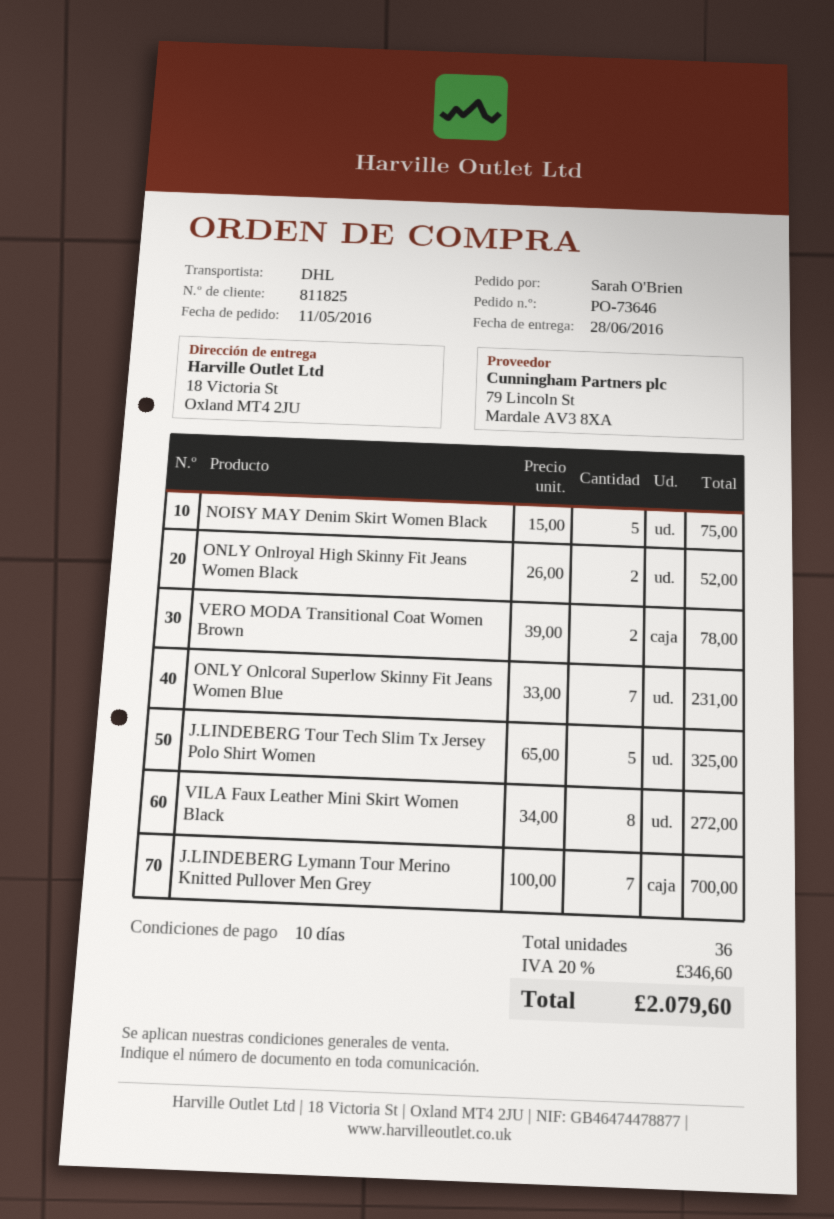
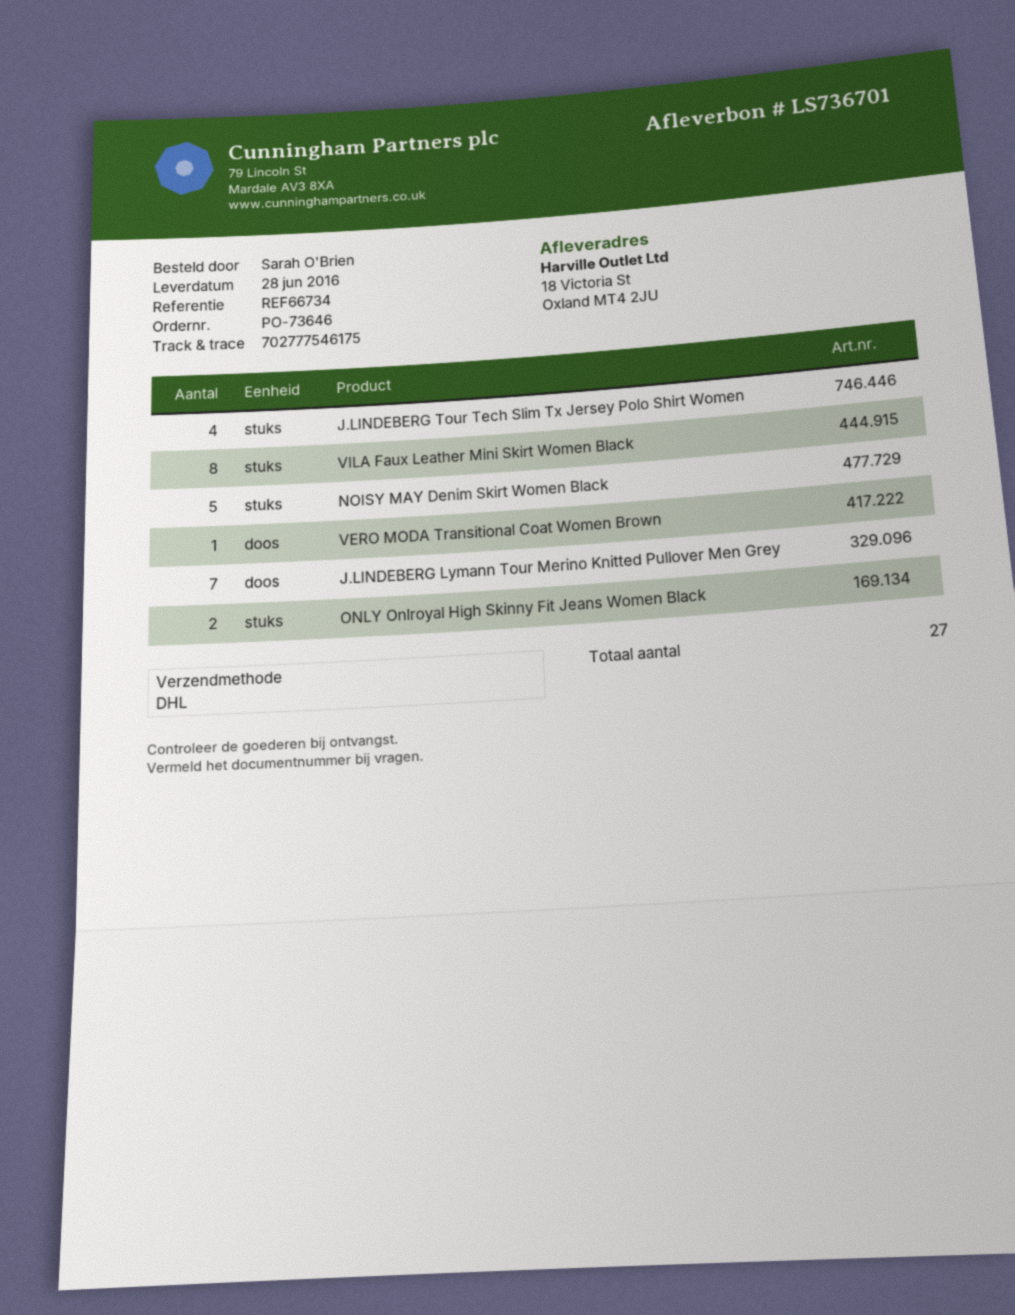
VERO MODA Transitional Coat Women Brown: 2 -> 1
ONLY Onlcoral Superlow Skinny Fit Jeans Women Blue: 7 -> none
J.LINDEBERG Tour Tech Slim Tx Jersey Polo Shirt Women: 5 -> 4
total quantity: 36 -> 27

